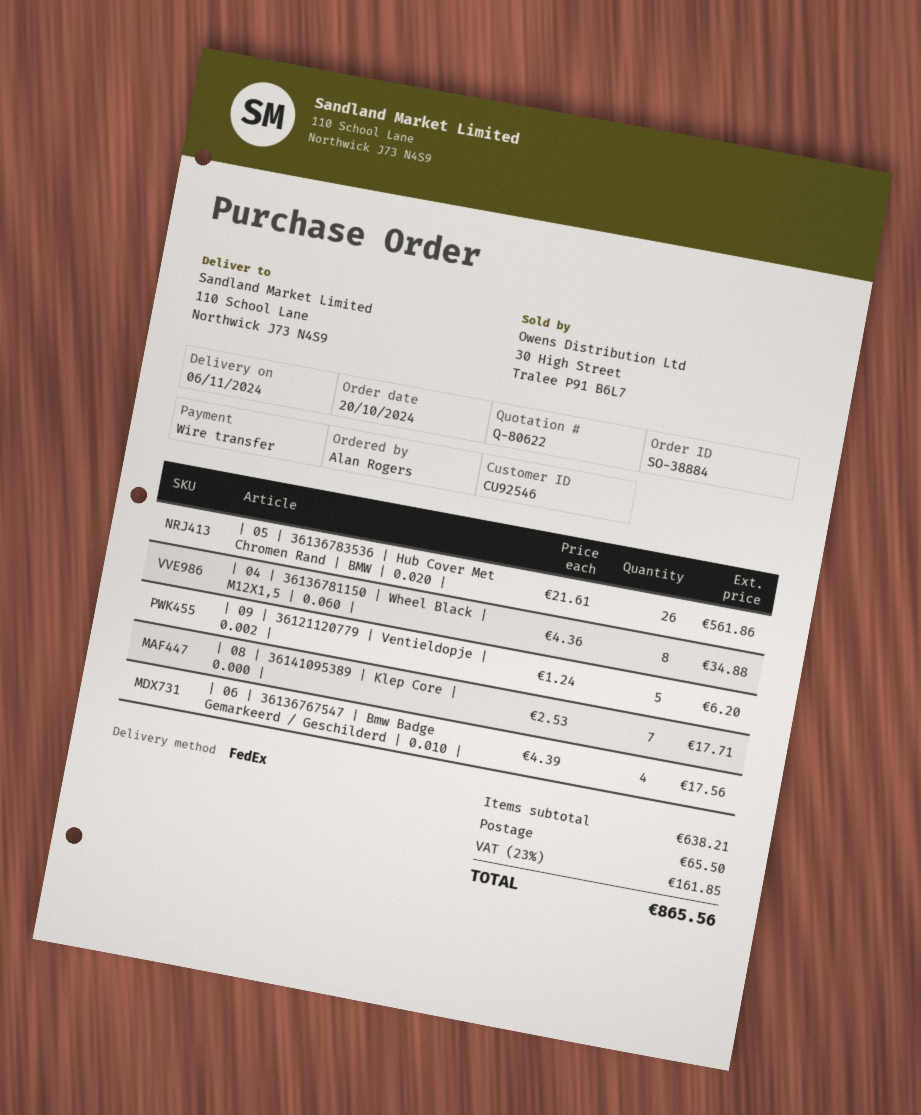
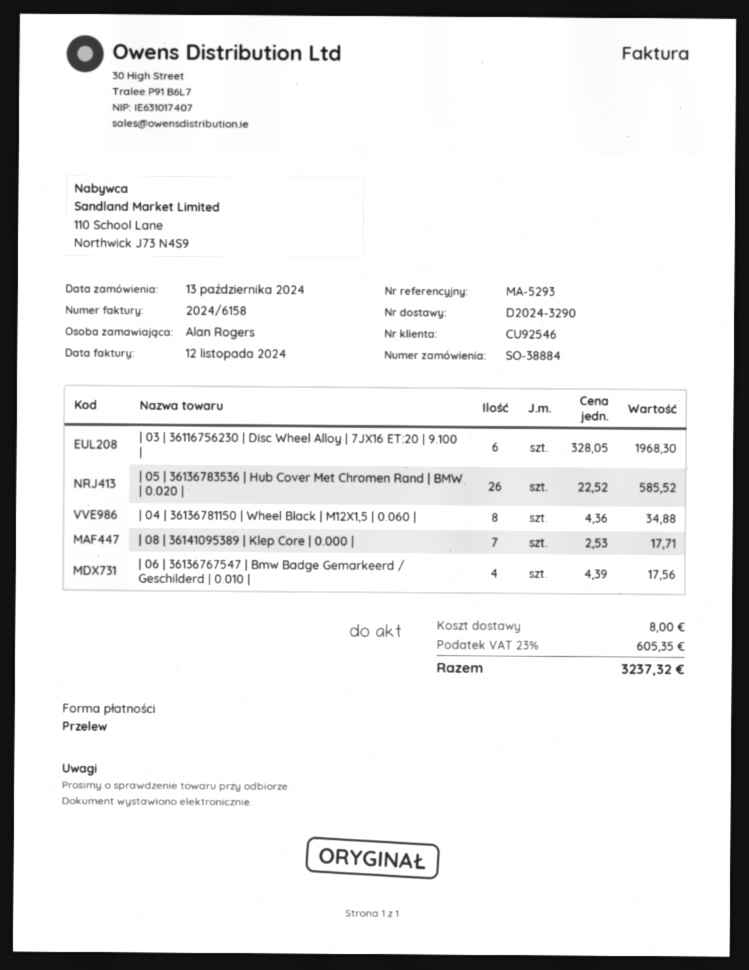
order date: 2024-10-20 -> 2024-10-13
| 05 | 36136783536 | Hub Cover Met Chromen Rand | BMW | 0.020 |: 26 x 21.61 = 561.86 -> 26 x 22.52 = 585.52
| 09 | 36121120779 | Ventieldopje | 0.002 |: 5 x 1.24 = 6.20 -> none
| 03 | 36116756230 | Disc Wheel Alloy | 7JX16 ET:20 | 9.100 |: none -> 6 x 328.05 = 1968.30
shipping: 65.50 -> 8.00
tax: 23% = 161.85 -> 23% = 605.35
total: 865.56 -> 3237.32

